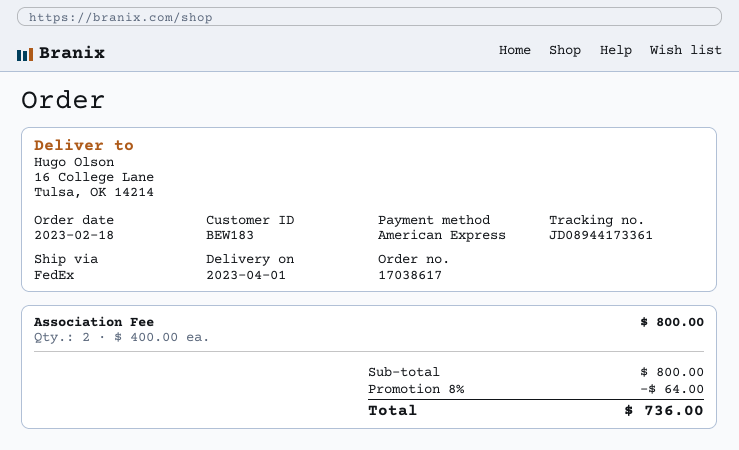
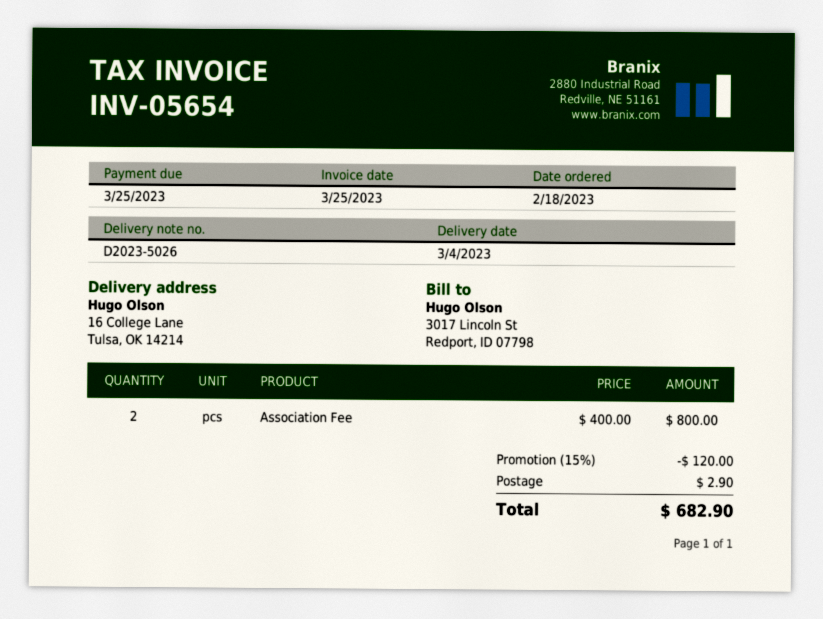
delivery date: 2023-04-01 -> 2023-03-04
discount: 8% = 64.00 -> 15% = 120.00
shipping: none -> 2.90
total: 736.00 -> 682.90

